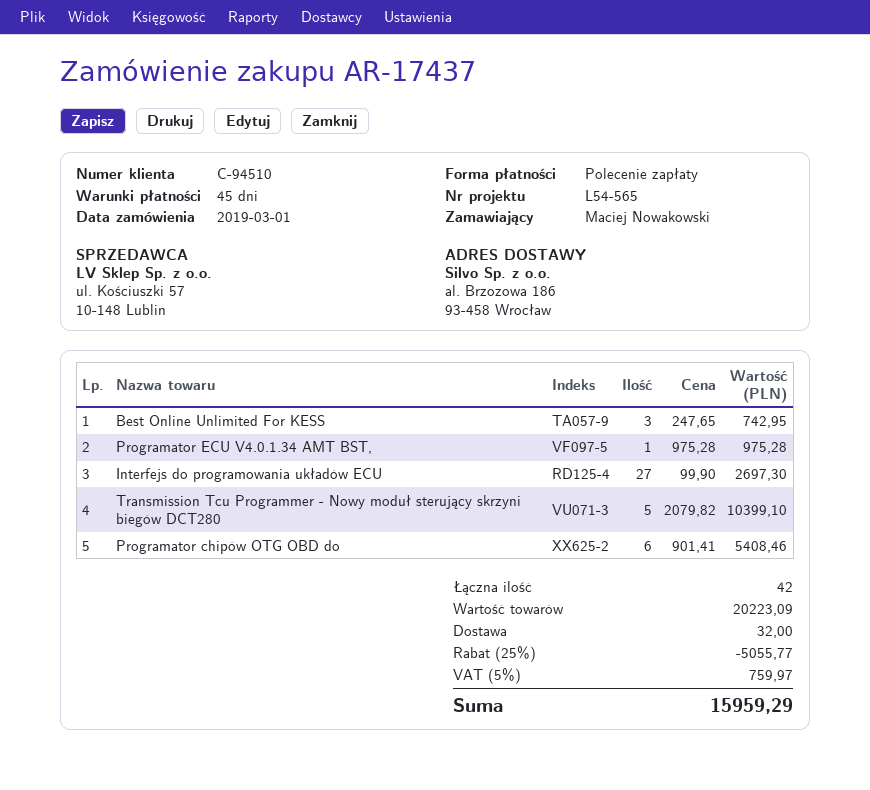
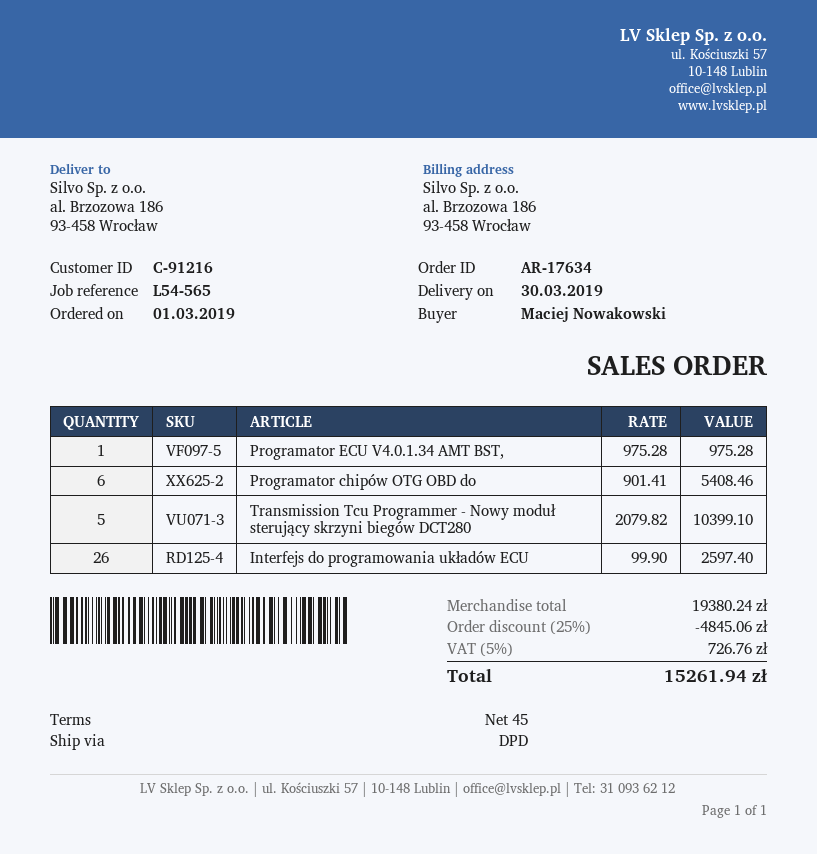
order number: AR-17437 -> AR-17634
customer number: C-94510 -> C-91216
Best Online Unlimited For KESS: 3 x 247.65 = 742.95 -> none
Interfejs do programowania układów ECU: 27 x 99.90 = 2697.30 -> 26 x 99.90 = 2597.40
subtotal: 20223.09 -> 19380.24
discount: 25% = 5055.77 -> 25% = 4845.06
shipping: 32.00 -> none
tax: 5% = 759.97 -> 5% = 726.76
total: 15959.29 -> 15261.94

